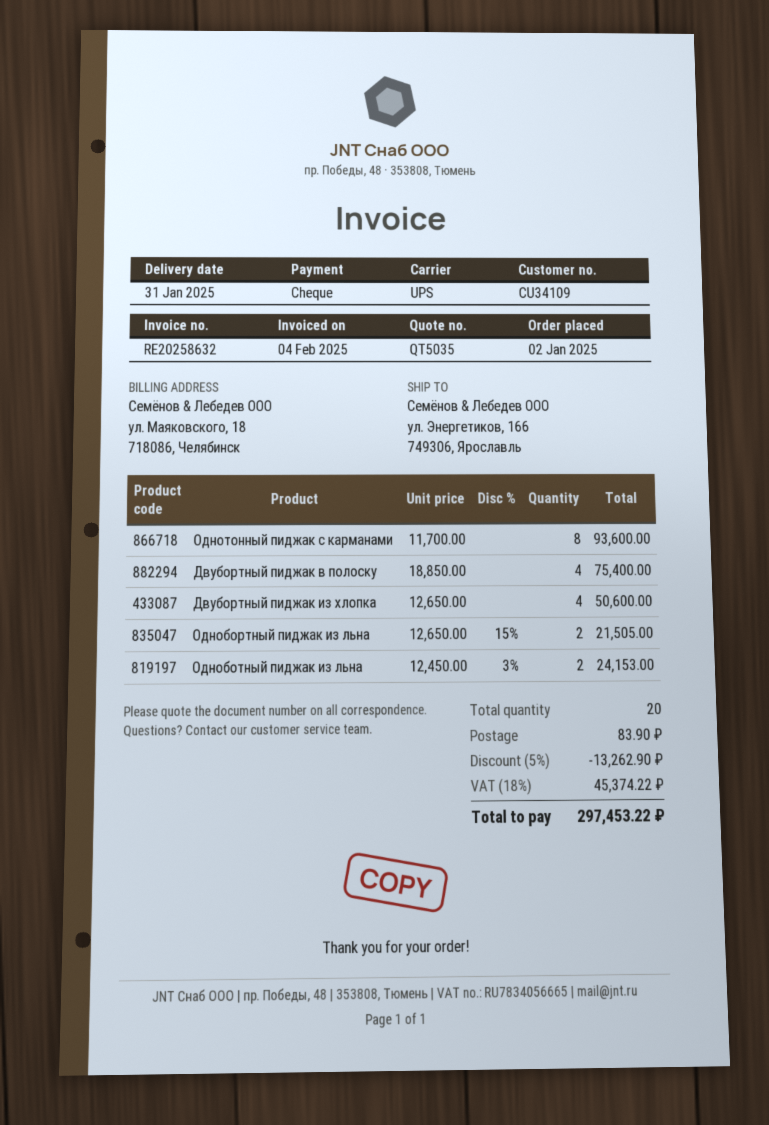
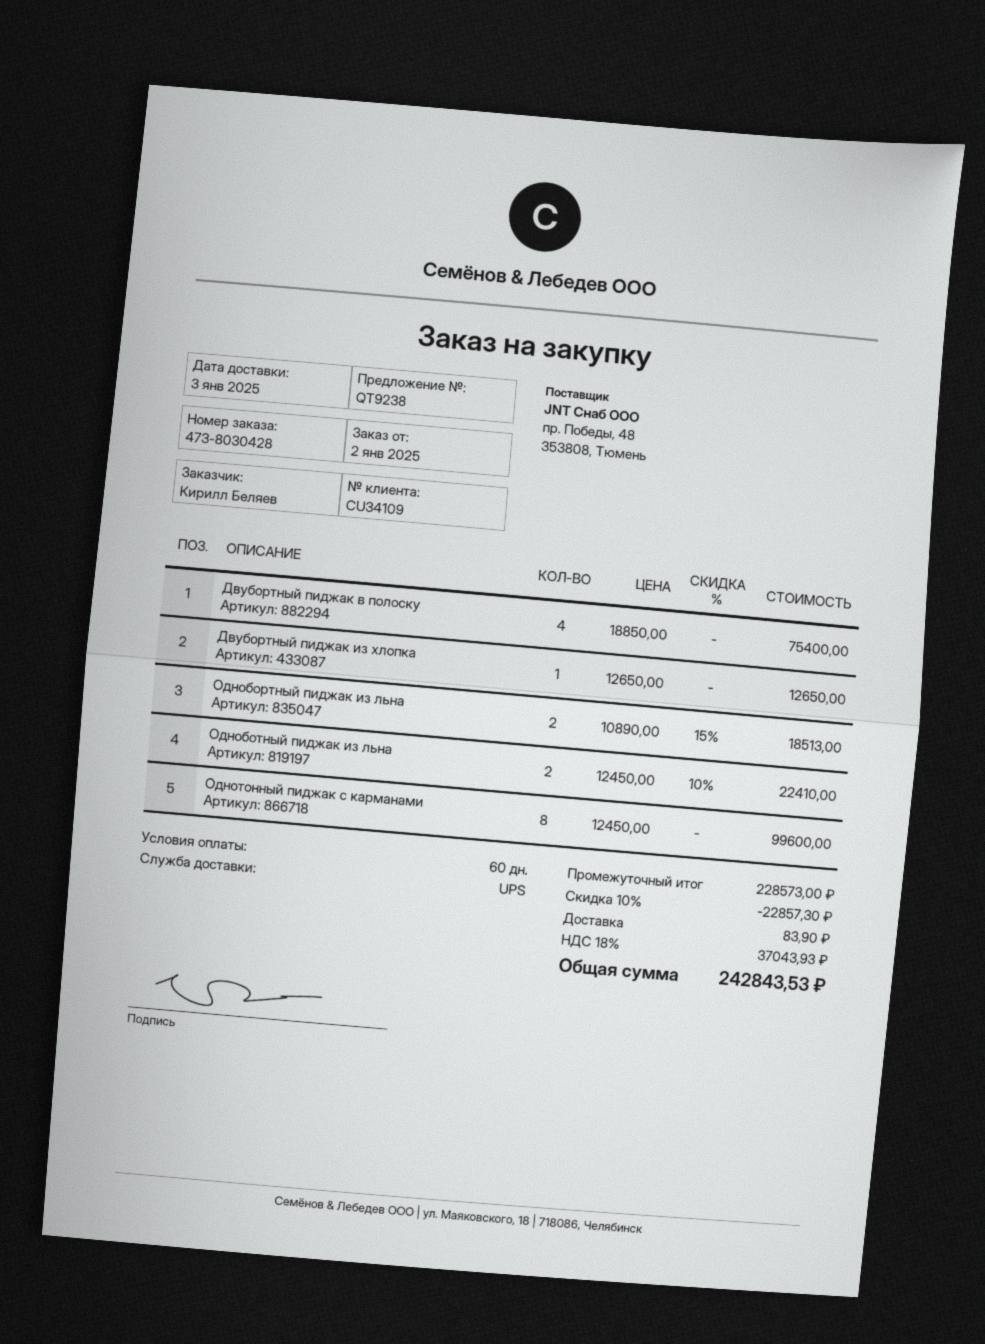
quote number: QT5035 -> QT9238
delivery date: 2025-01-31 -> 2025-01-03
Однотонный пиджак с карманами: 8 x 11700.00 = 93600.00 -> 8 x 12450.00 = 99600.00
Двубортный пиджак из хлопка: 4 x 12650.00 = 50600.00 -> 1 x 12650.00 = 12650.00
Однобортный пиджак из льна: 2 x 12650.00 - 15% = 21505.00 -> 2 x 10890.00 - 15% = 18513.00
Одноботный пиджак из льна: 2 x 12450.00 - 3% = 24153.00 -> 2 x 12450.00 - 10% = 22410.00
discount: 5% = 13262.90 -> 10% = 22857.30
tax: 18% = 45374.22 -> 18% = 37043.93
total: 297453.22 -> 242843.53

